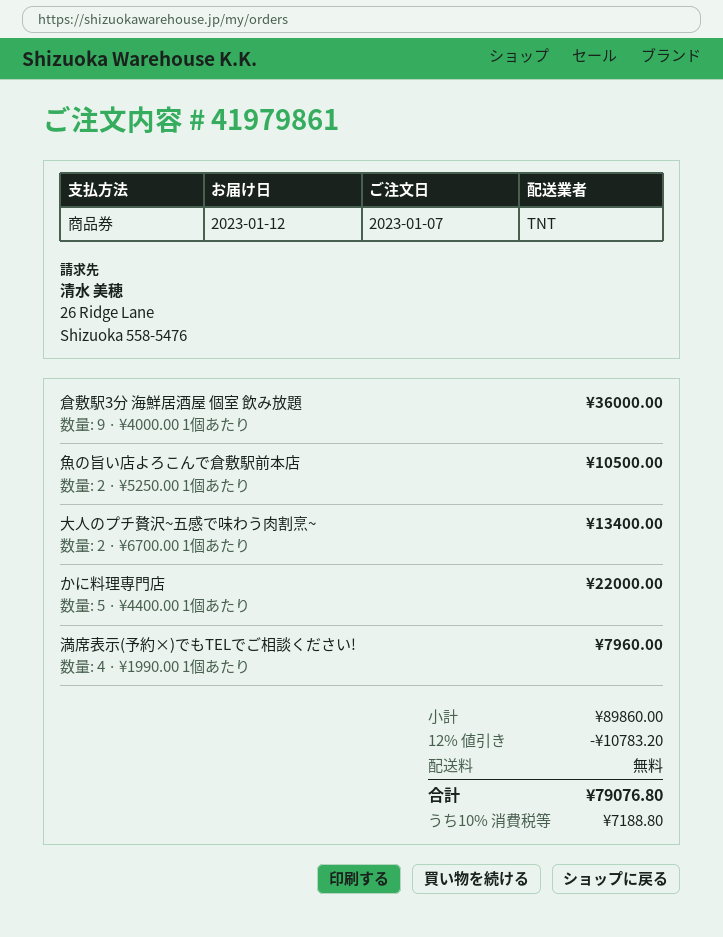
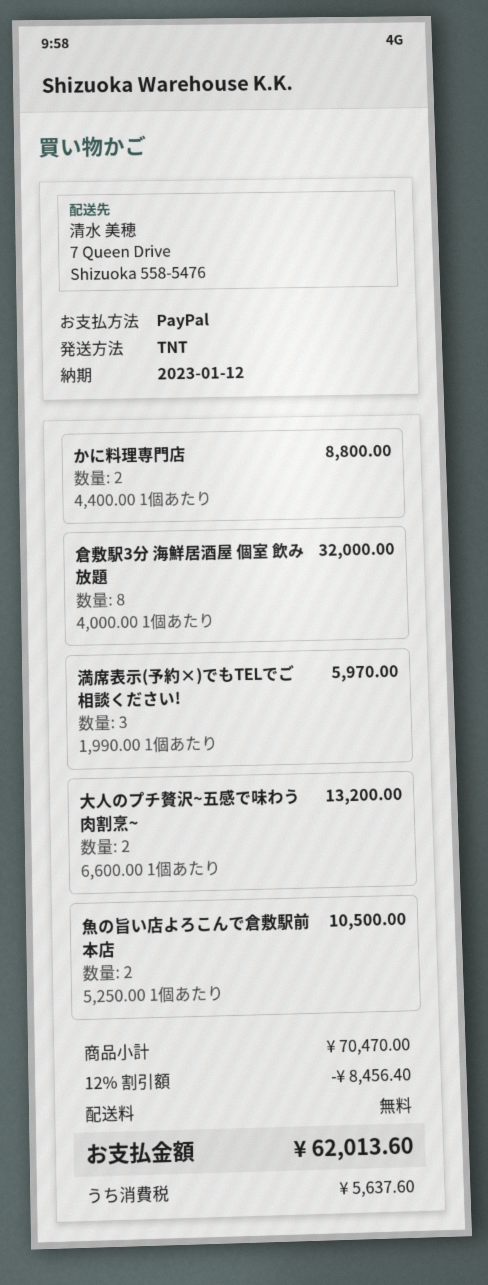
payment method: gift card -> PayPal
倉敷駅3分 海鮮居酒屋 個室 飲み放題: 9 x 4000.00 = 36000.00 -> 8 x 4000.00 = 32000.00
大人のプチ贅沢~五感で味わう肉割烹~: 2 x 6700.00 = 13400.00 -> 2 x 6600.00 = 13200.00
かに料理専門店: 5 x 4400.00 = 22000.00 -> 2 x 4400.00 = 8800.00
満席表示(予約×)でもTELでご相談ください!: 4 x 1990.00 = 7960.00 -> 3 x 1990.00 = 5970.00
subtotal: 89860.00 -> 70470.00
discount: 12% = 10783.20 -> 12% = 8456.40
tax: 7188.80 -> 5637.60
total: 79076.80 -> 62013.60

